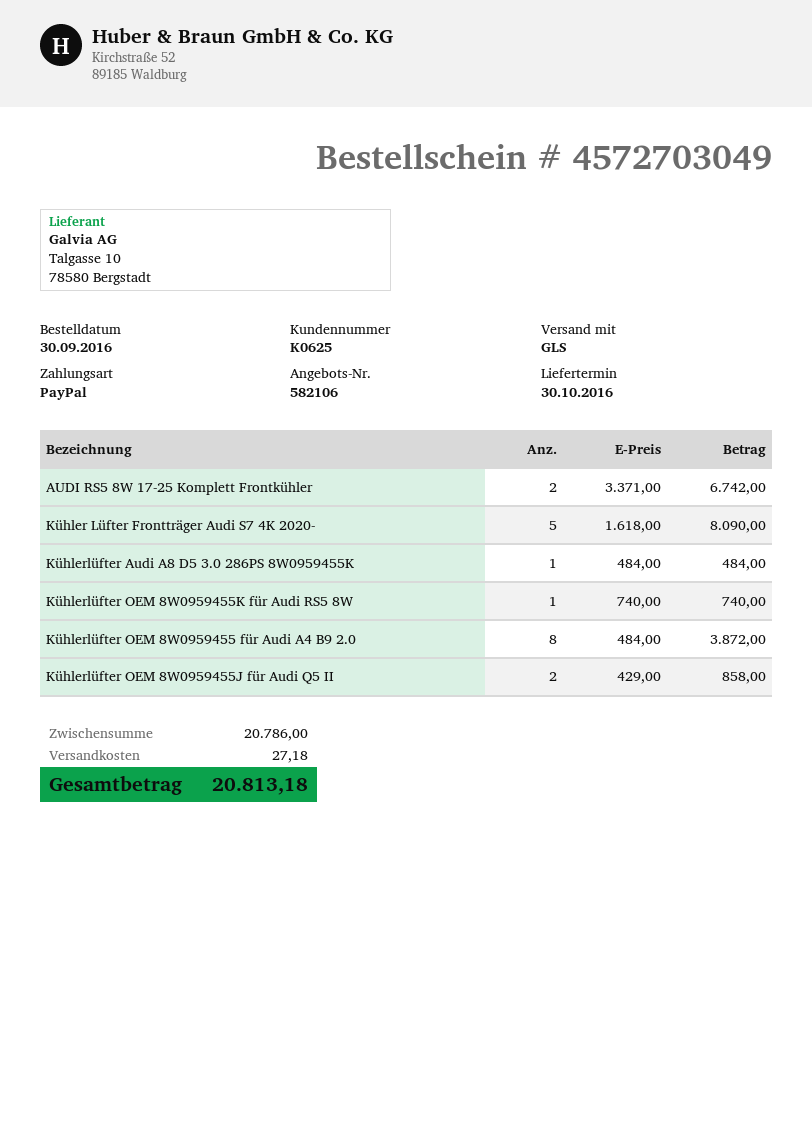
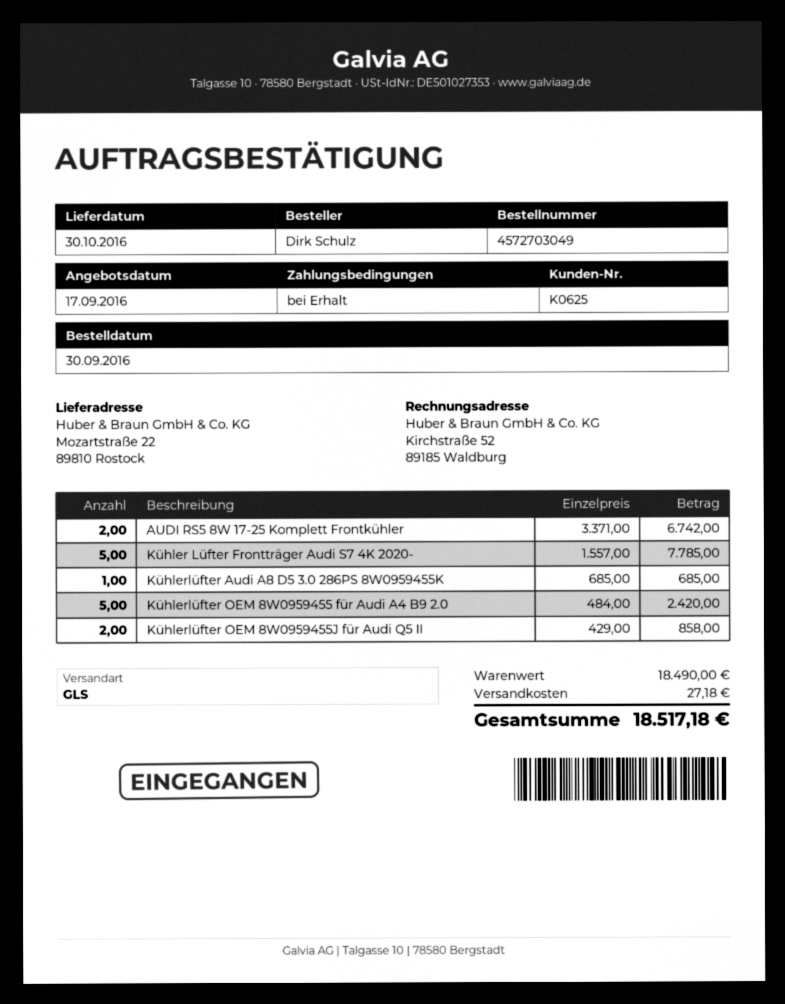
Kühler Lüfter Frontträger Audi S7 4K 2020-: 5 x 1618.00 = 8090.00 -> 5 x 1557.00 = 7785.00
Kühlerlüfter Audi A8 D5 3.0 286PS 8W0959455K: 1 x 484.00 = 484.00 -> 1 x 685.00 = 685.00
Kühlerlüfter OEM 8W0959455K für Audi RS5 8W: 1 x 740.00 = 740.00 -> none
Kühlerlüfter OEM 8W0959455 für Audi A4 B9 2.0: 8 x 484.00 = 3872.00 -> 5 x 484.00 = 2420.00
subtotal: 20786.00 -> 18490.00
total: 20813.18 -> 18517.18

